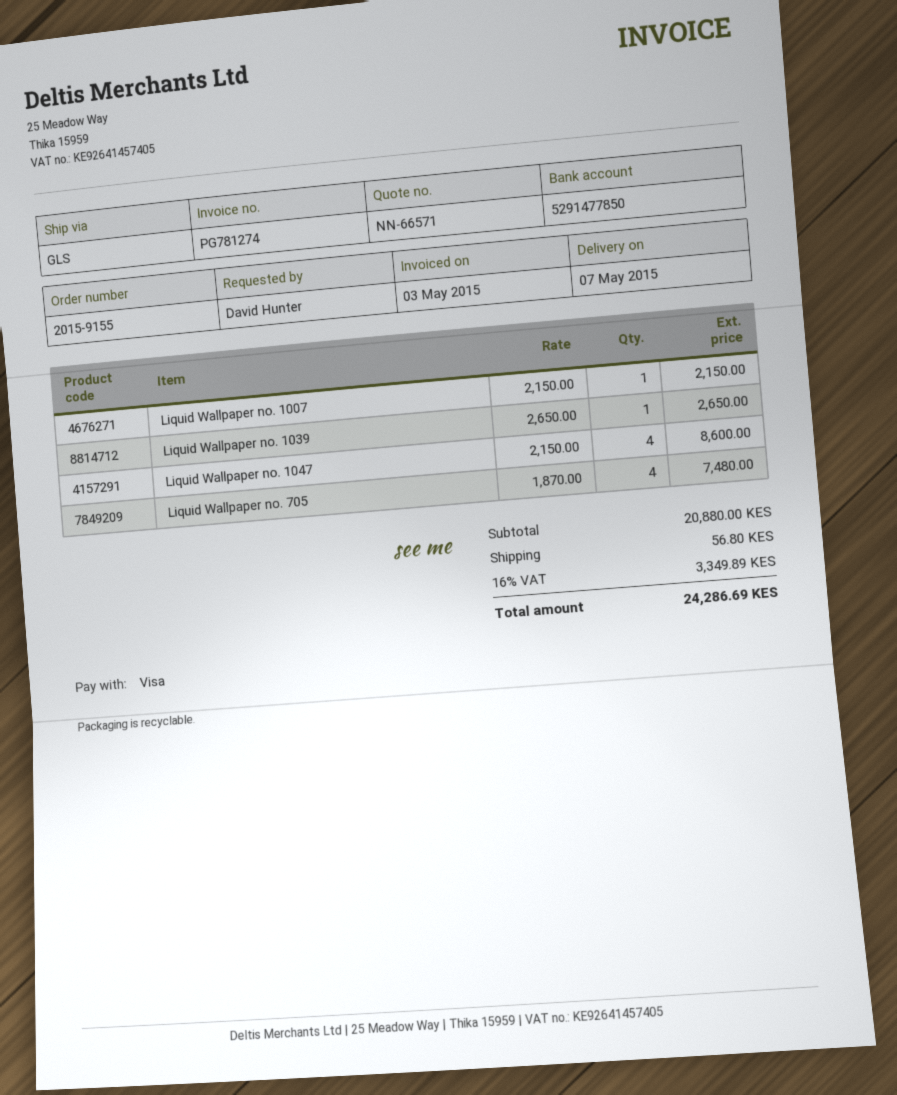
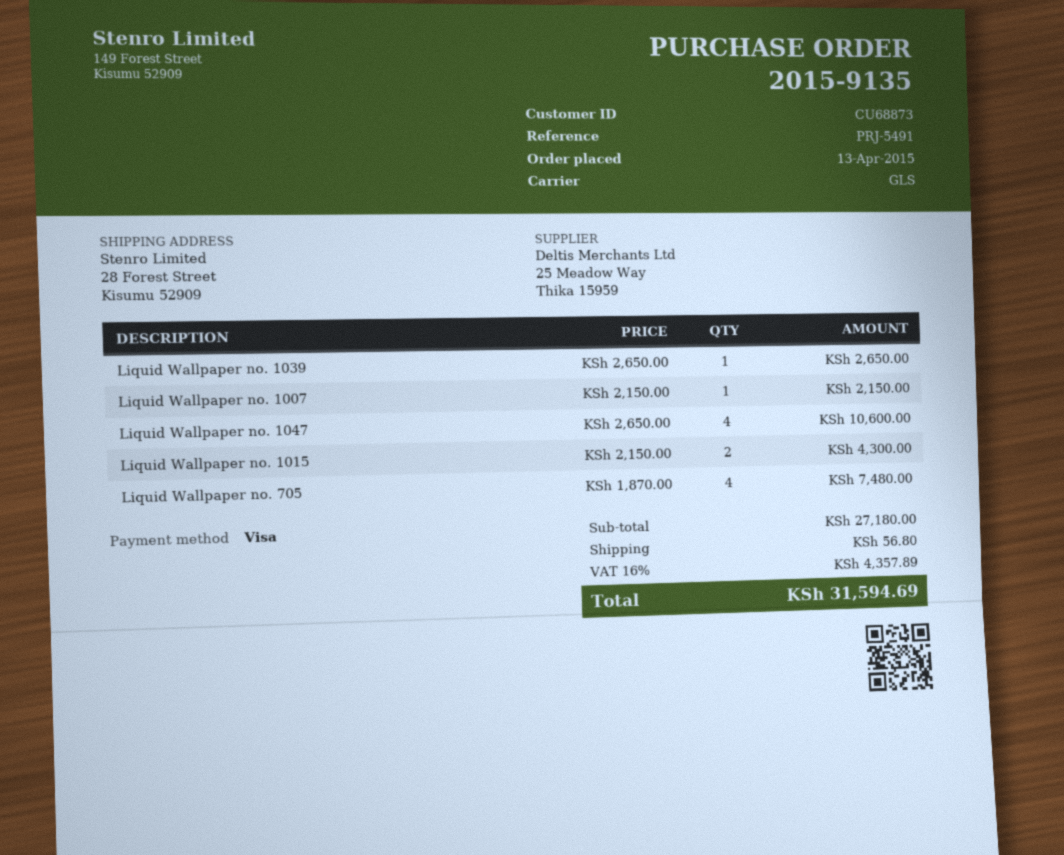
order number: 2015-9155 -> 2015-9135
Liquid Wallpaper no. 1047: 4 x 2150.00 = 8600.00 -> 4 x 2650.00 = 10600.00
Liquid Wallpaper no. 1015: none -> 2 x 2150.00 = 4300.00
subtotal: 20880.00 -> 27180.00
tax: 16% = 3349.89 -> 16% = 4357.89
total: 24286.69 -> 31594.69

